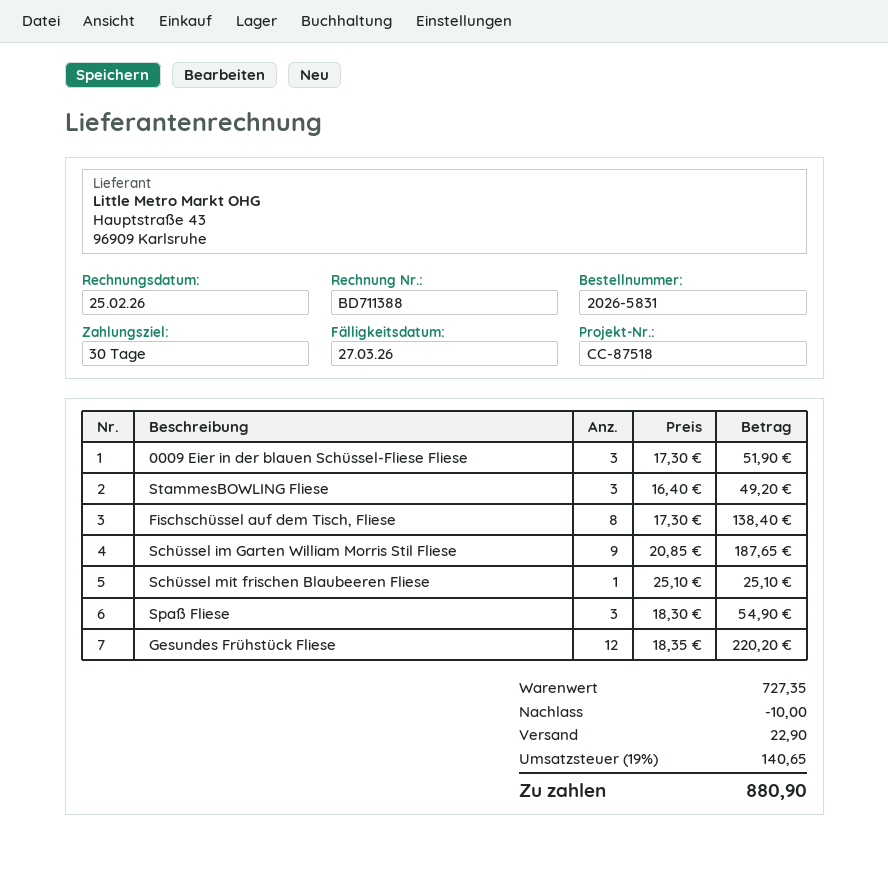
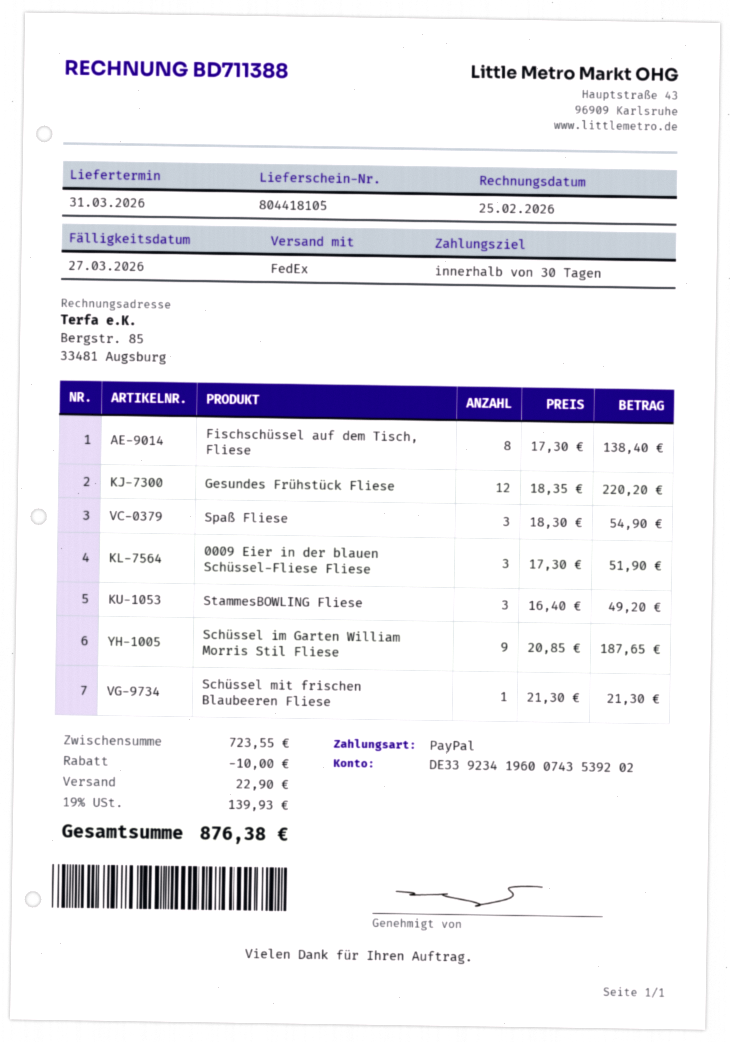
Schüssel mit frischen Blaubeeren Fliese: 1 x 25.10 = 25.10 -> 1 x 21.30 = 21.30
subtotal: 727.35 -> 723.55
tax: 19% = 140.65 -> 19% = 139.93
total: 880.90 -> 876.38

